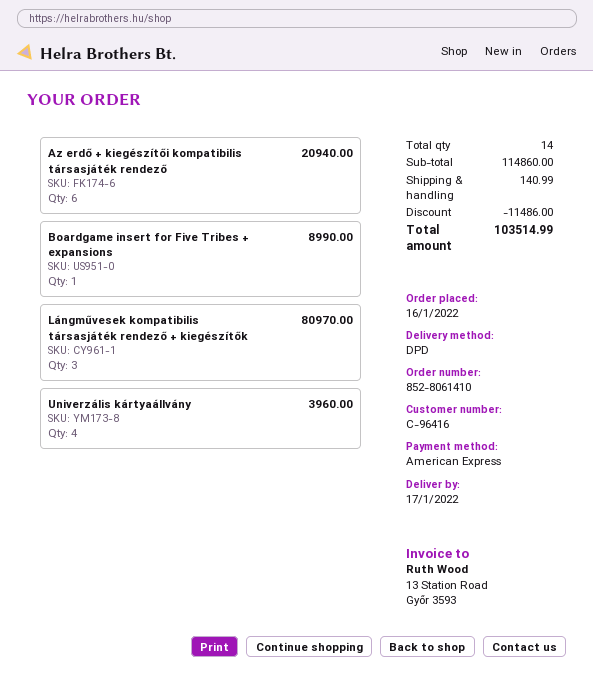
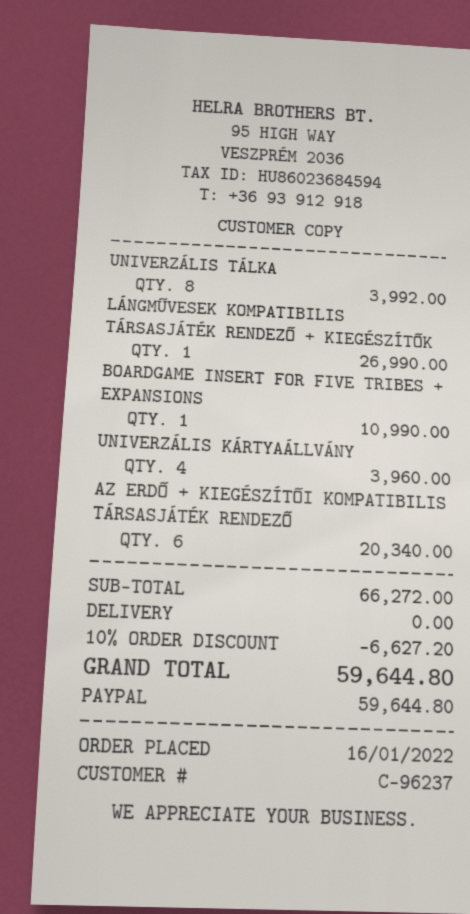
customer number: C-96416 -> C-96237
payment method: American Express -> PayPal
Az erdő + kiegészítői kompatibilis társasjáték rendező: 6 for 20940.00 -> 6 for 20340.00
Boardgame insert for Five Tribes + expansions: 1 for 8990.00 -> 1 for 10990.00
Lángművesek kompatibilis társasjáték rendező + kiegészítők: 3 for 80970.00 -> 1 for 26990.00
UNIVERZÁLIS TÁLKA: none -> 8 for 3992.00
subtotal: 114860.00 -> 66272.00
discount: 11486.00 -> 6627.20
shipping: 140.99 -> 0.00
total: 103514.99 -> 59644.80

